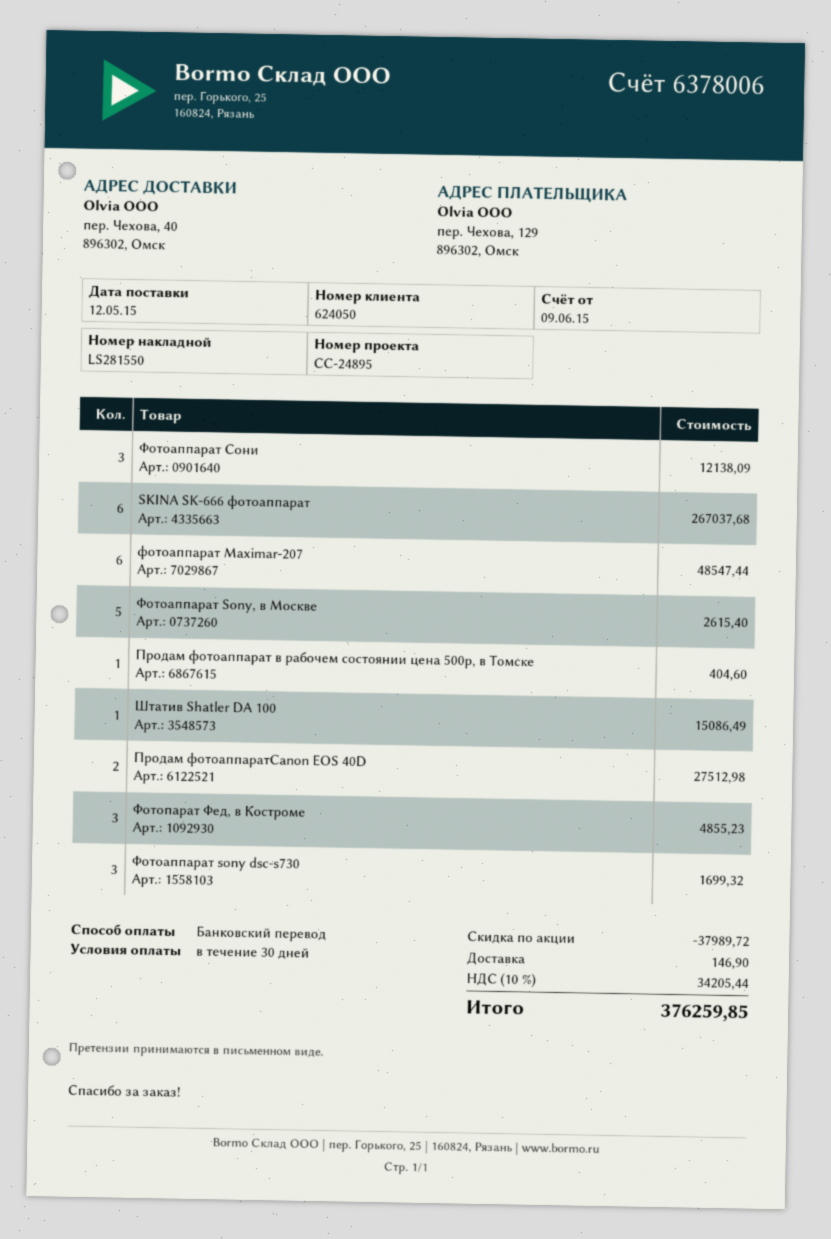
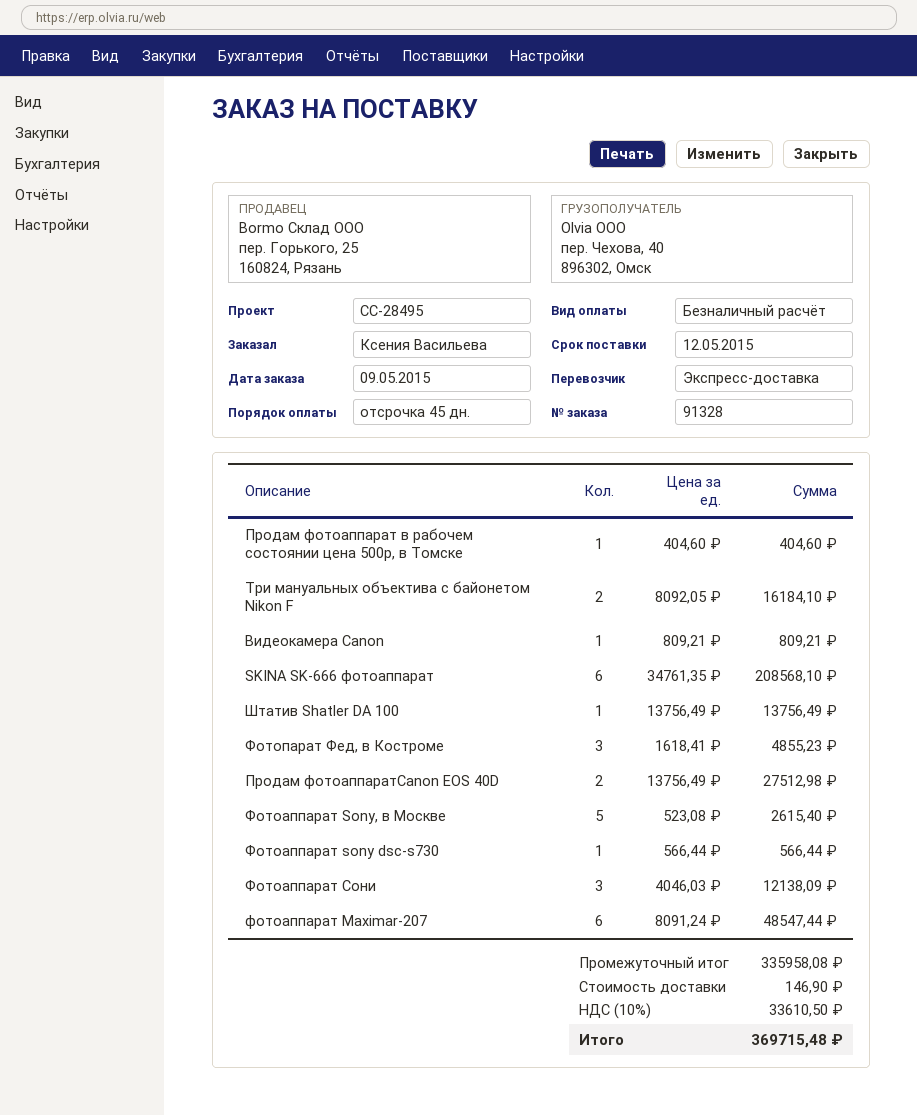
payment terms: 30 days -> 45 days
reference: CC-24895 -> CC-28495
SKINA SK-666 фотоаппарат: 6 for 267037.68 -> 6 for 208568.10
Штатив Shatler DA 100: 1 for 15086.49 -> 1 for 13756.49
Фотоаппарат sony dsc-s730: 3 for 1699.32 -> 1 for 566.44
Три мануальных объектива с байонетом Nikon F: none -> 2 for 16184.10
Видеокамера Canon: none -> 1 for 809.21
discount: 37989.72 -> none
tax: 10% = 34205.44 -> 10% = 33610.50
total: 376259.85 -> 369715.48

